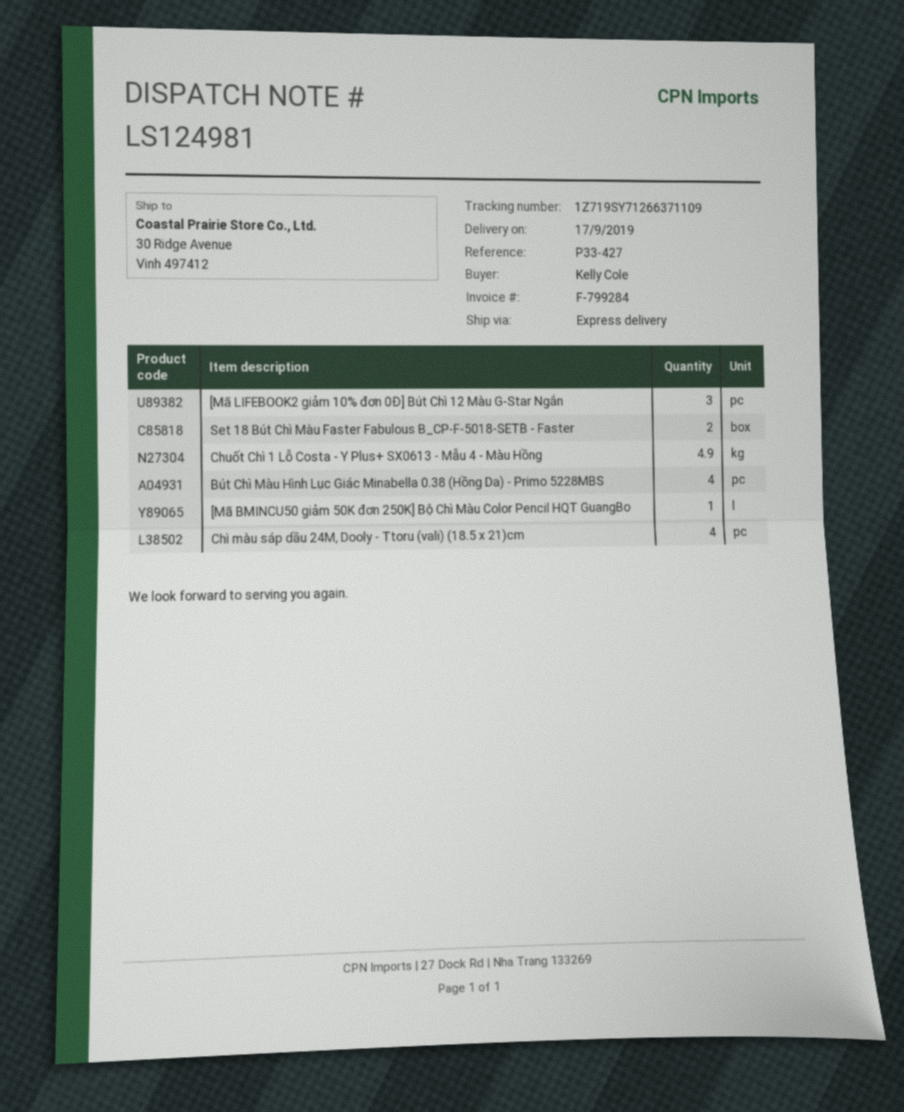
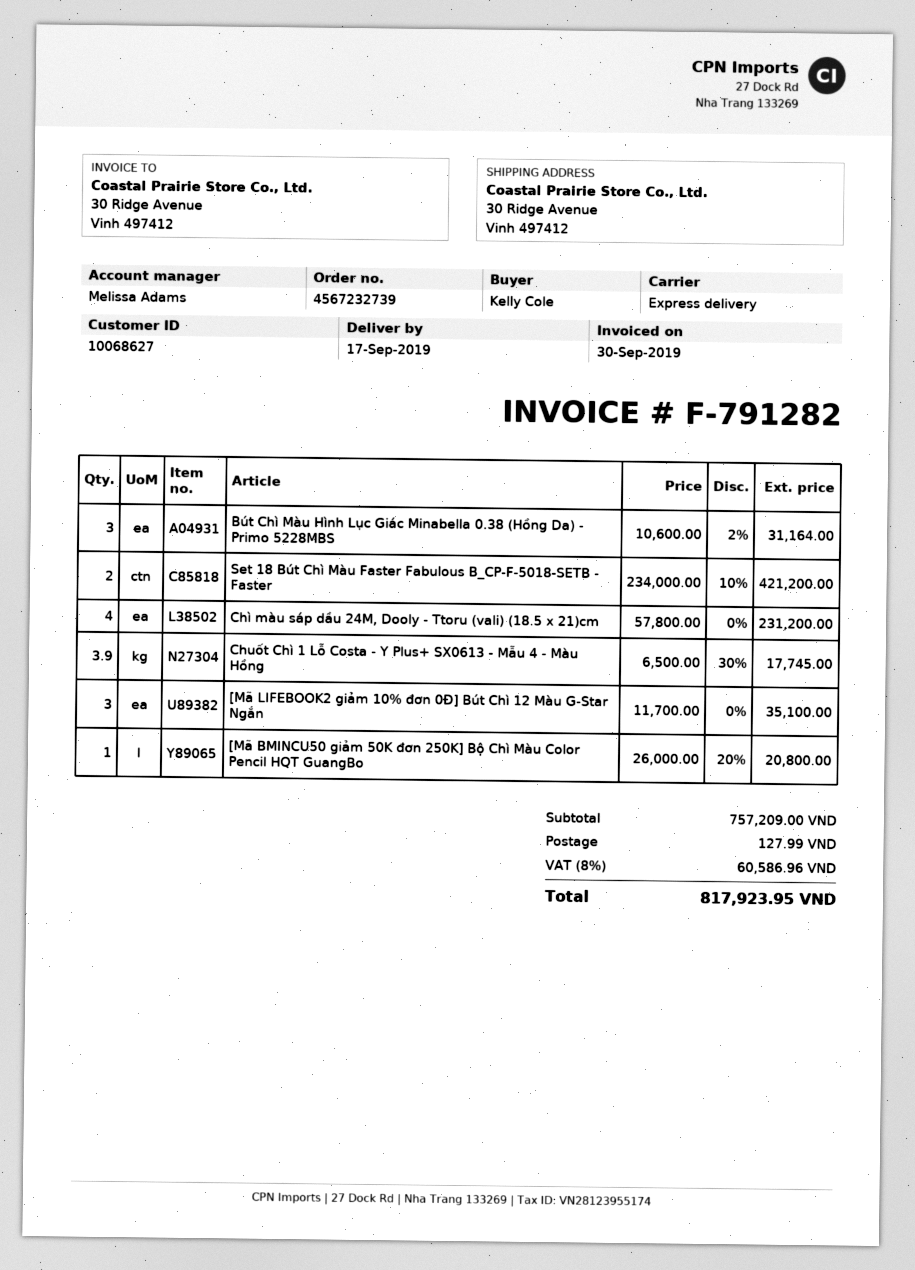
invoice number: F-799284 -> F-791282
Chuốt Chì 1 Lỗ Costa - Y Plus+ SX0613 - Mẫu 4 - Màu Hồng: 4.9 -> 3.9
Bút Chì Màu Hình Lục Giác Minabella 0.38 (Hồng Da) - Primo 5228MBS: 4 -> 3

